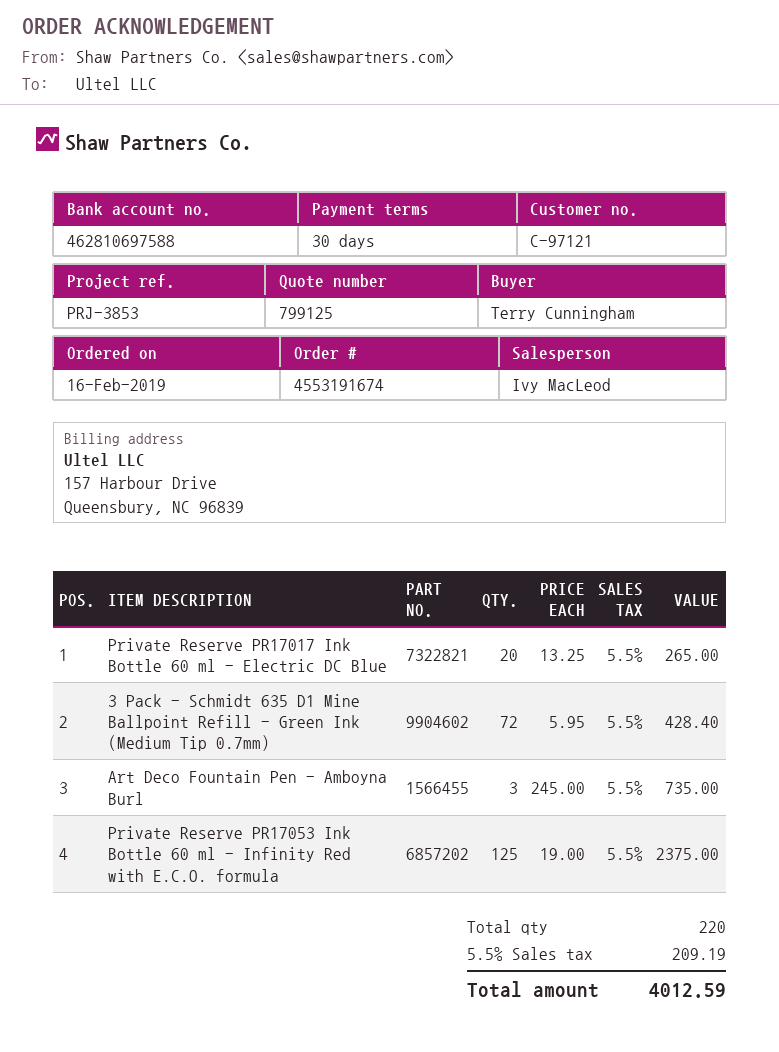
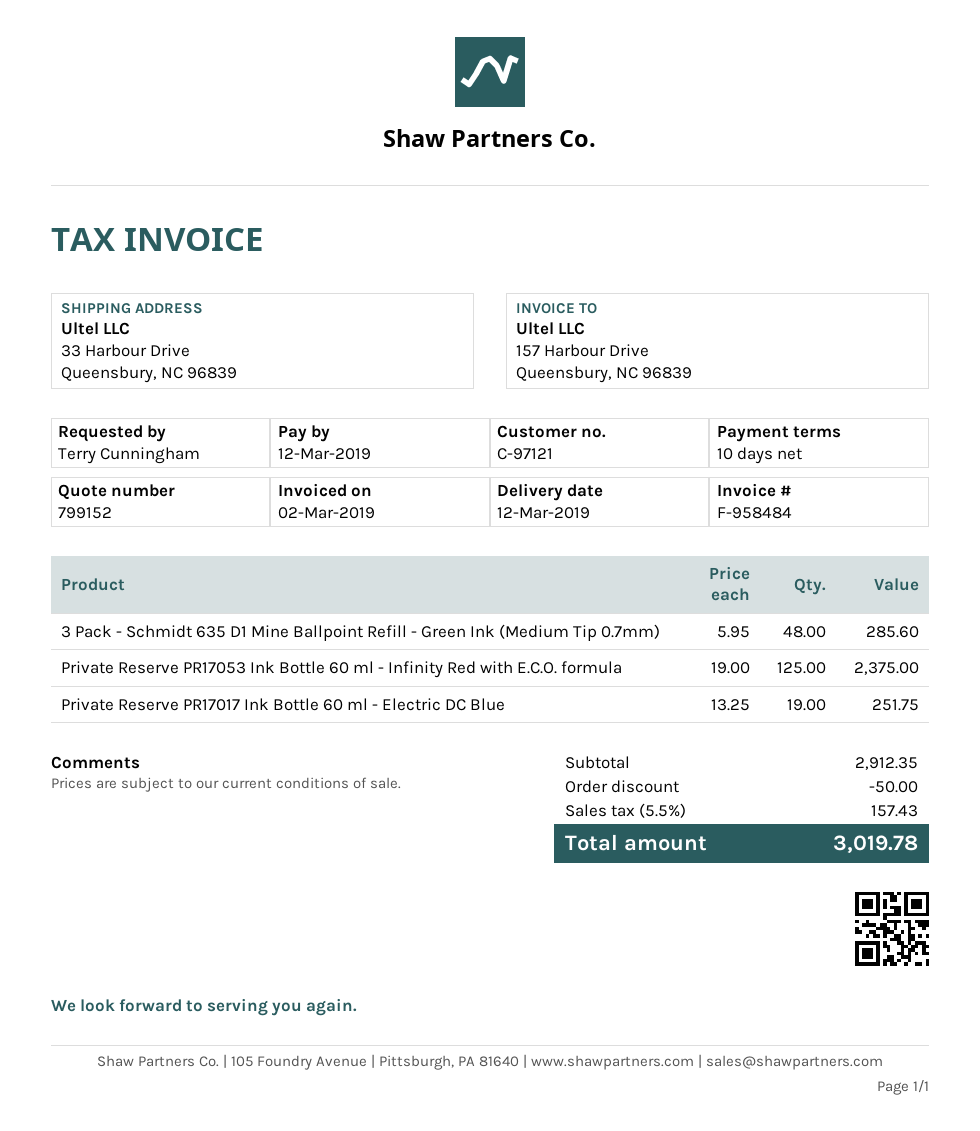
quote number: 799125 -> 799152
payment terms: 30 days -> 10 days
Private Reserve PR17017 Ink Bottle 60 ml - Electric DC Blue: 20 x 13.25 = 265.00 -> 19 x 13.25 = 251.75
3 Pack - Schmidt 635 D1 Mine Ballpoint Refill - Green Ink (Medium Tip 0.7mm): 72 x 5.95 = 428.40 -> 48 x 5.95 = 285.60
Art Deco Fountain Pen - Amboyna Burl: 3 x 245.00 = 735.00 -> none
discount: none -> 50.00
tax: 5.5% = 209.19 -> 5.5% = 157.43
total: 4012.59 -> 3019.78

